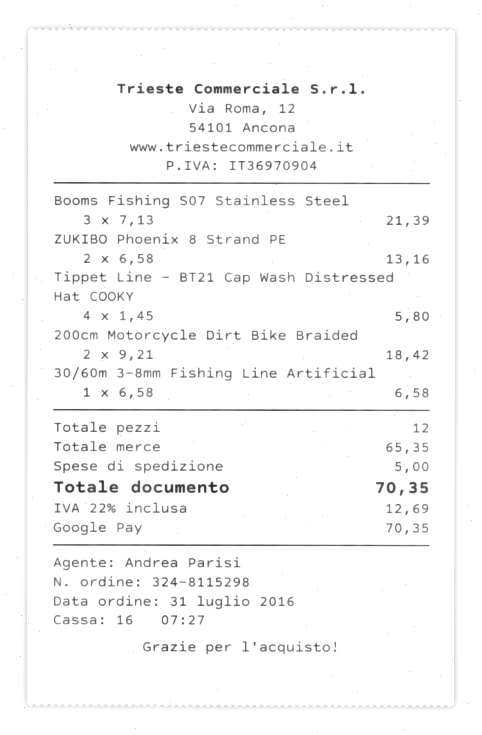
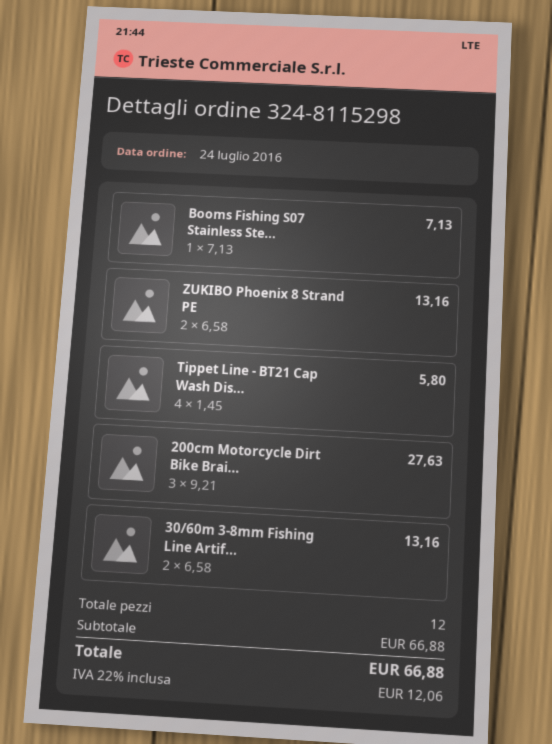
order date: 2016-07-31 -> 2016-07-24
Booms Fishing S07 Stainless Steel: 3 x 7.13 = 21.39 -> 1 x 7.13 = 7.13
200cm Motorcycle Dirt Bike Braided: 2 x 9.21 = 18.42 -> 3 x 9.21 = 27.63
30/60m 3-8mm Fishing Line Artificial: 1 x 6.58 = 6.58 -> 2 x 6.58 = 13.16
subtotal: 65.35 -> 66.88
shipping: 5.00 -> none
tax: 22% = 12.69 -> 22% = 12.06
total: 70.35 -> 66.88

